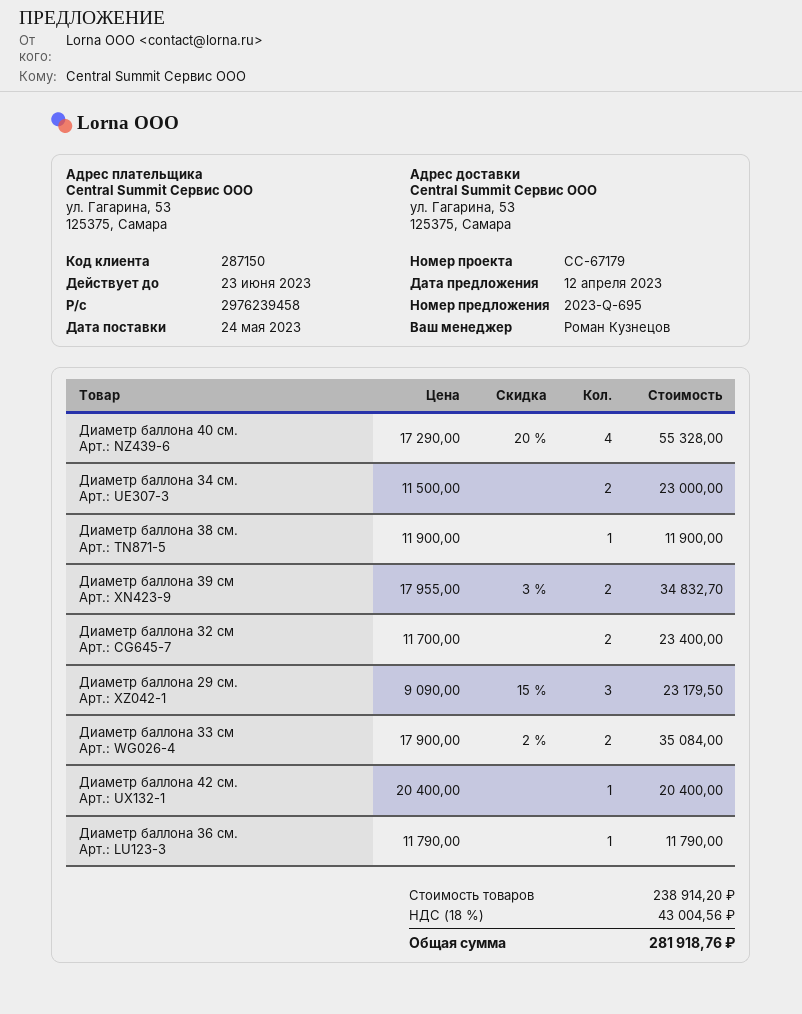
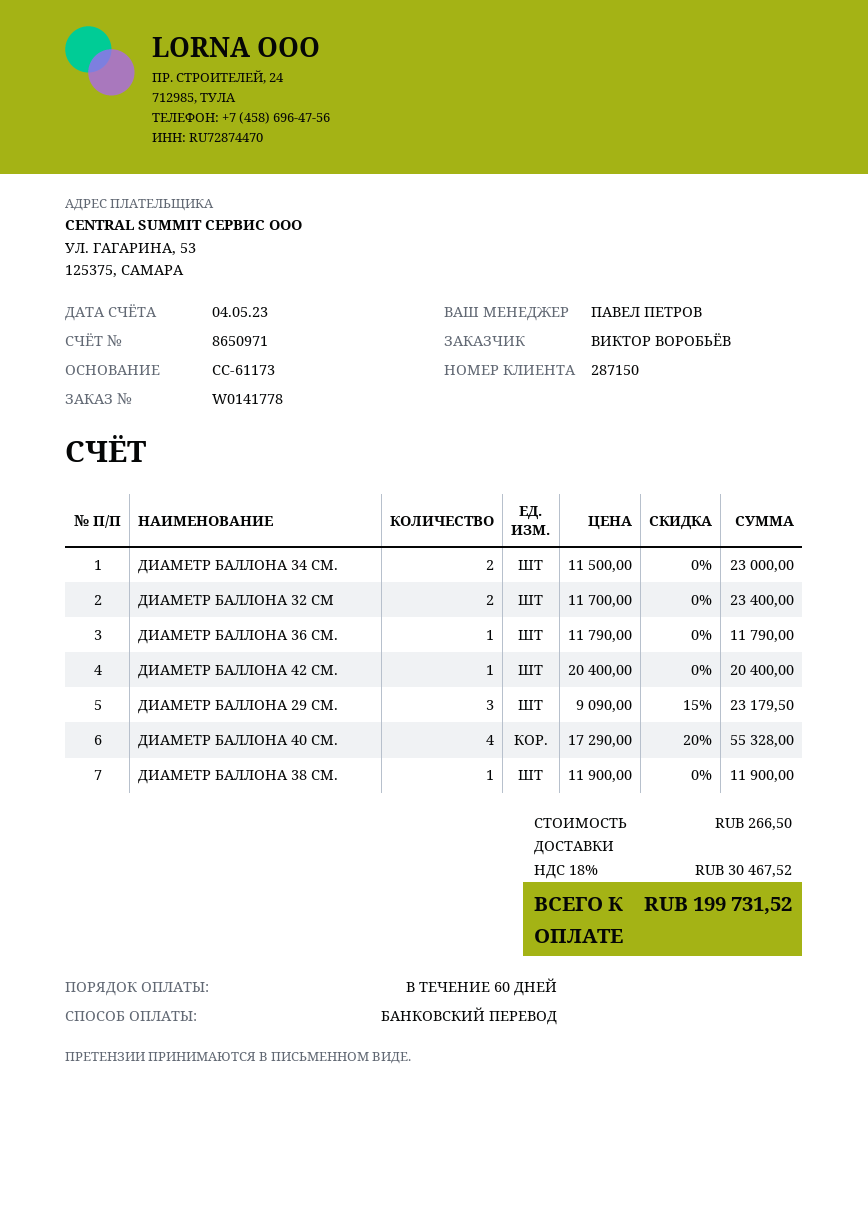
reference: CC-67179 -> CC-61173
sales rep: Роман Кузнецов -> ПАВЕЛ ПЕТРОВ
Диаметр баллона 39 см: 2 x 17955.00 - 3% = 34832.70 -> none
Диаметр баллона 33 см: 2 x 17900.00 - 2% = 35084.00 -> none
shipping: none -> 266.50
tax: 18% = 43004.56 -> 18% = 30467.52
total: 281918.76 -> 199731.52

